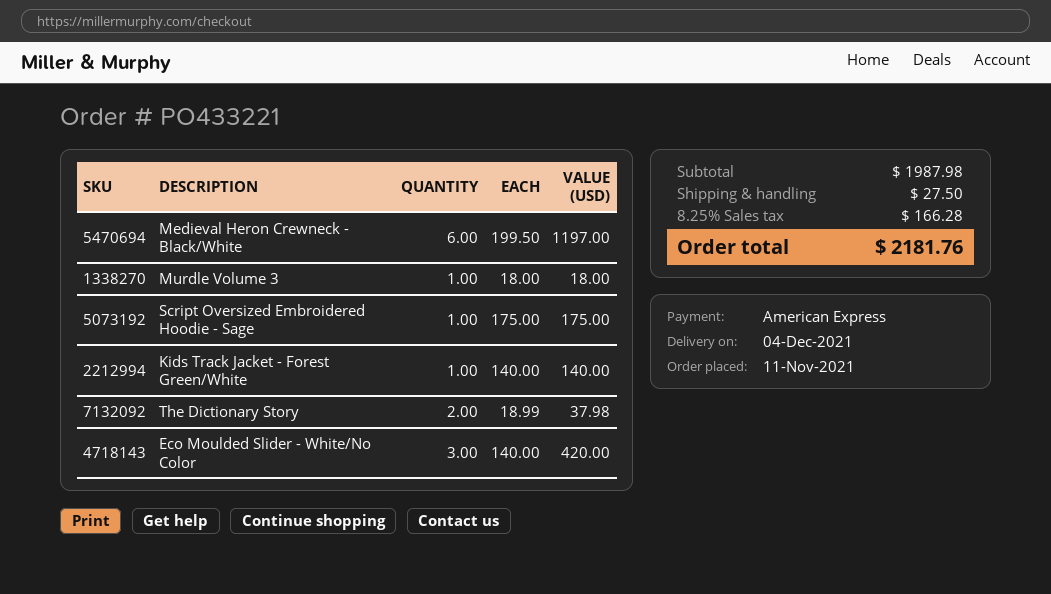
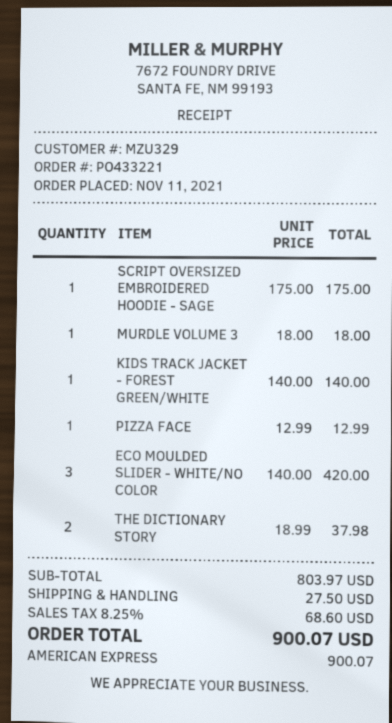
Medieval Heron Crewneck - Black/White: 6 x 199.50 = 1197.00 -> none
PIZZA FACE: none -> 1 x 12.99 = 12.99
subtotal: 1987.98 -> 803.97
tax: 8.25% = 166.28 -> 8.25% = 68.60
total: 2181.76 -> 900.07

